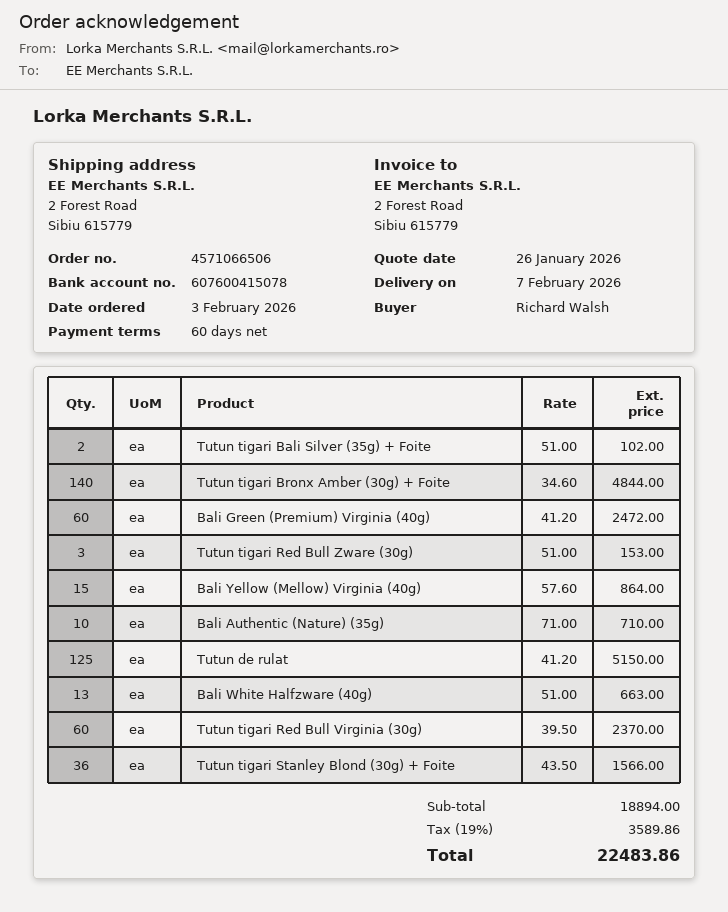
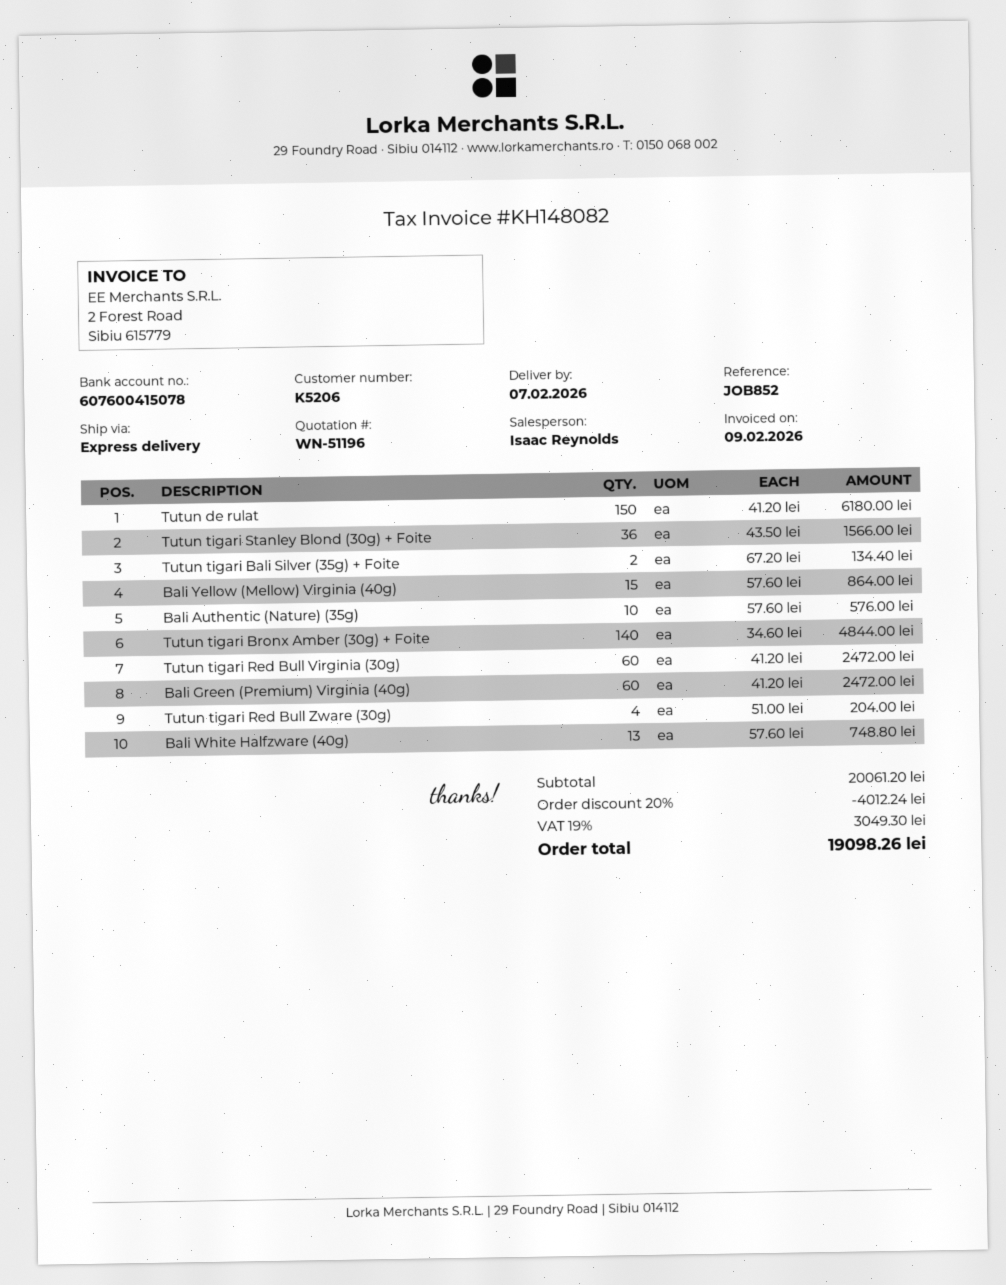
Tutun tigari Bali Silver (35g) + Foite: 2 x 51.00 = 102.00 -> 2 x 67.20 = 134.40
Tutun tigari Red Bull Zware (30g): 3 x 51.00 = 153.00 -> 4 x 51.00 = 204.00
Bali Authentic (Nature) (35g): 10 x 71.00 = 710.00 -> 10 x 57.60 = 576.00
Tutun de rulat: 125 x 41.20 = 5150.00 -> 150 x 41.20 = 6180.00
Bali White Halfzware (40g): 13 x 51.00 = 663.00 -> 13 x 57.60 = 748.80
Tutun tigari Red Bull Virginia (30g): 60 x 39.50 = 2370.00 -> 60 x 41.20 = 2472.00
subtotal: 18894.00 -> 20061.20
discount: none -> 20% = 4012.24
tax: 19% = 3589.86 -> 19% = 3049.30
total: 22483.86 -> 19098.26

